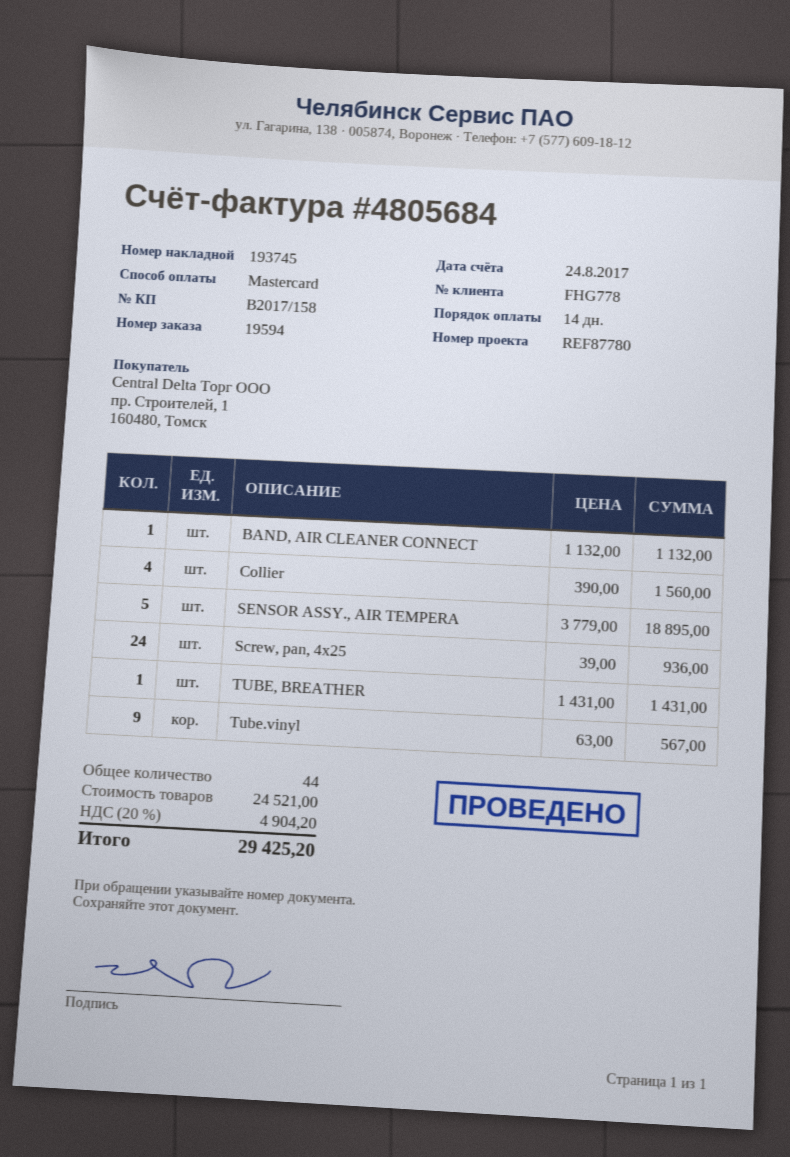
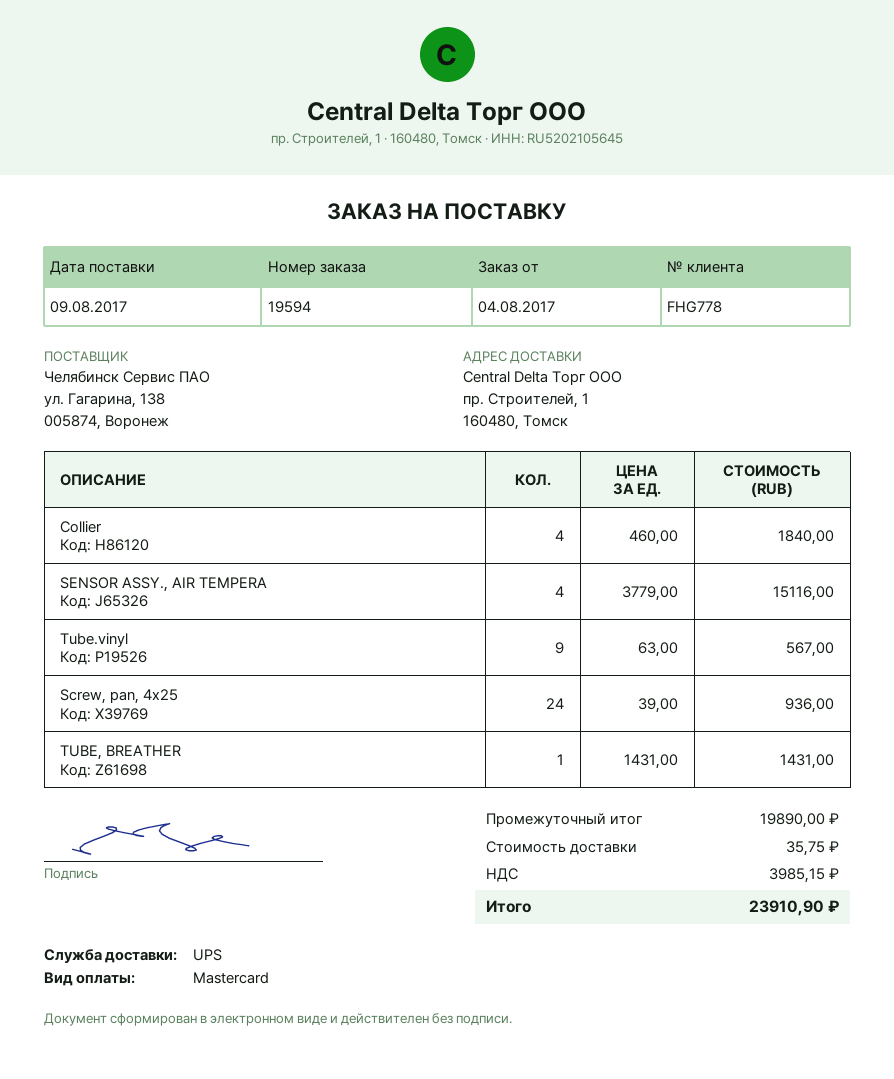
BAND, AIR CLEANER CONNECT: 1 x 1132.00 = 1132.00 -> none
Collier: 4 x 390.00 = 1560.00 -> 4 x 460.00 = 1840.00
SENSOR ASSY., AIR TEMPERA: 5 x 3779.00 = 18895.00 -> 4 x 3779.00 = 15116.00
subtotal: 24521.00 -> 19890.00
shipping: none -> 35.75
tax: 4904.20 -> 3985.15
total: 29425.20 -> 23910.90

